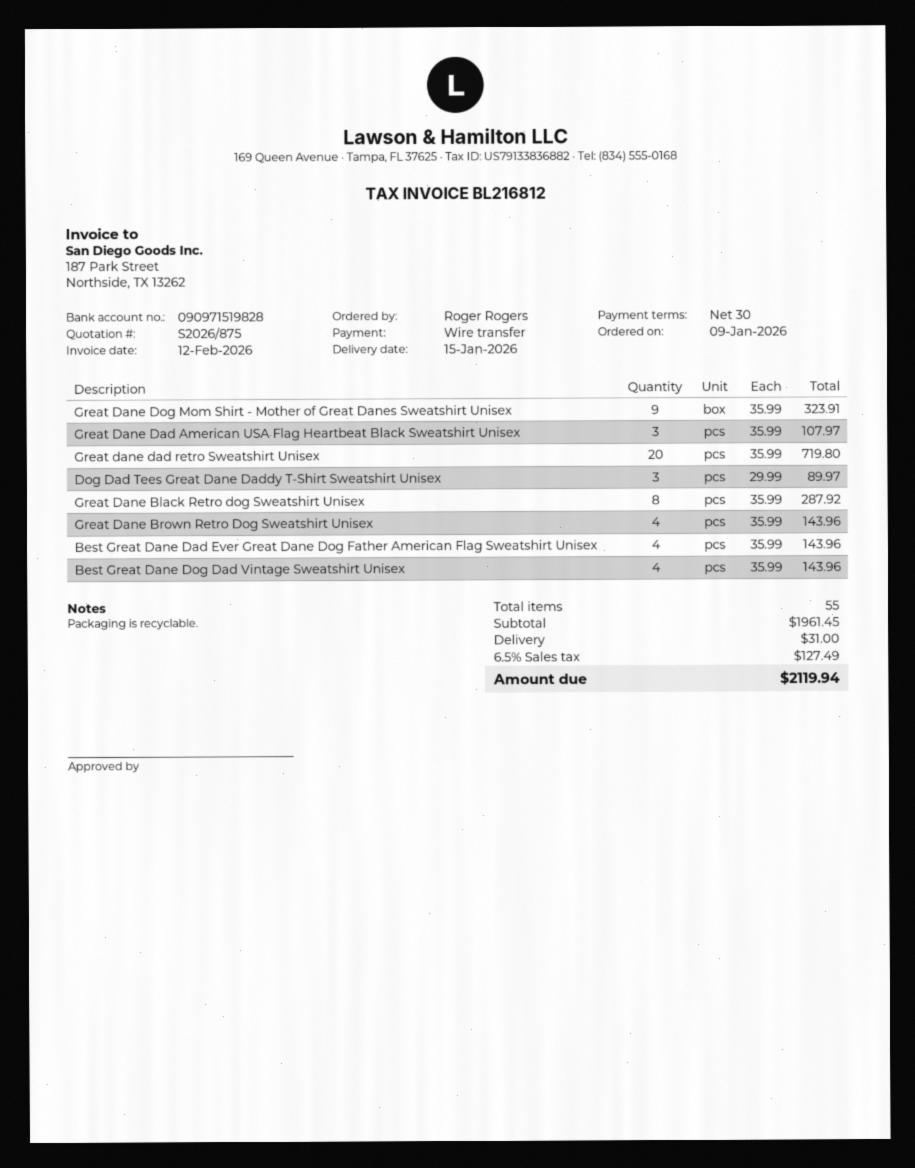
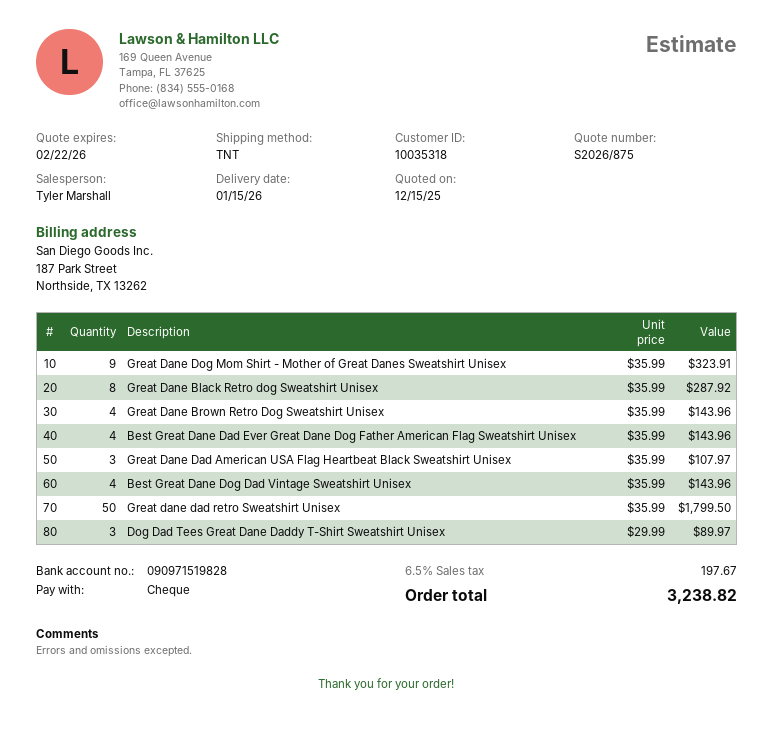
payment method: bank transfer -> cheque
Great dane dad retro Sweatshirt Unisex: 20 x 35.99 = 719.80 -> 50 x 35.99 = 1799.50
shipping: 31.00 -> none
tax: 6.5% = 127.49 -> 6.5% = 197.67
total: 2119.94 -> 3238.82

